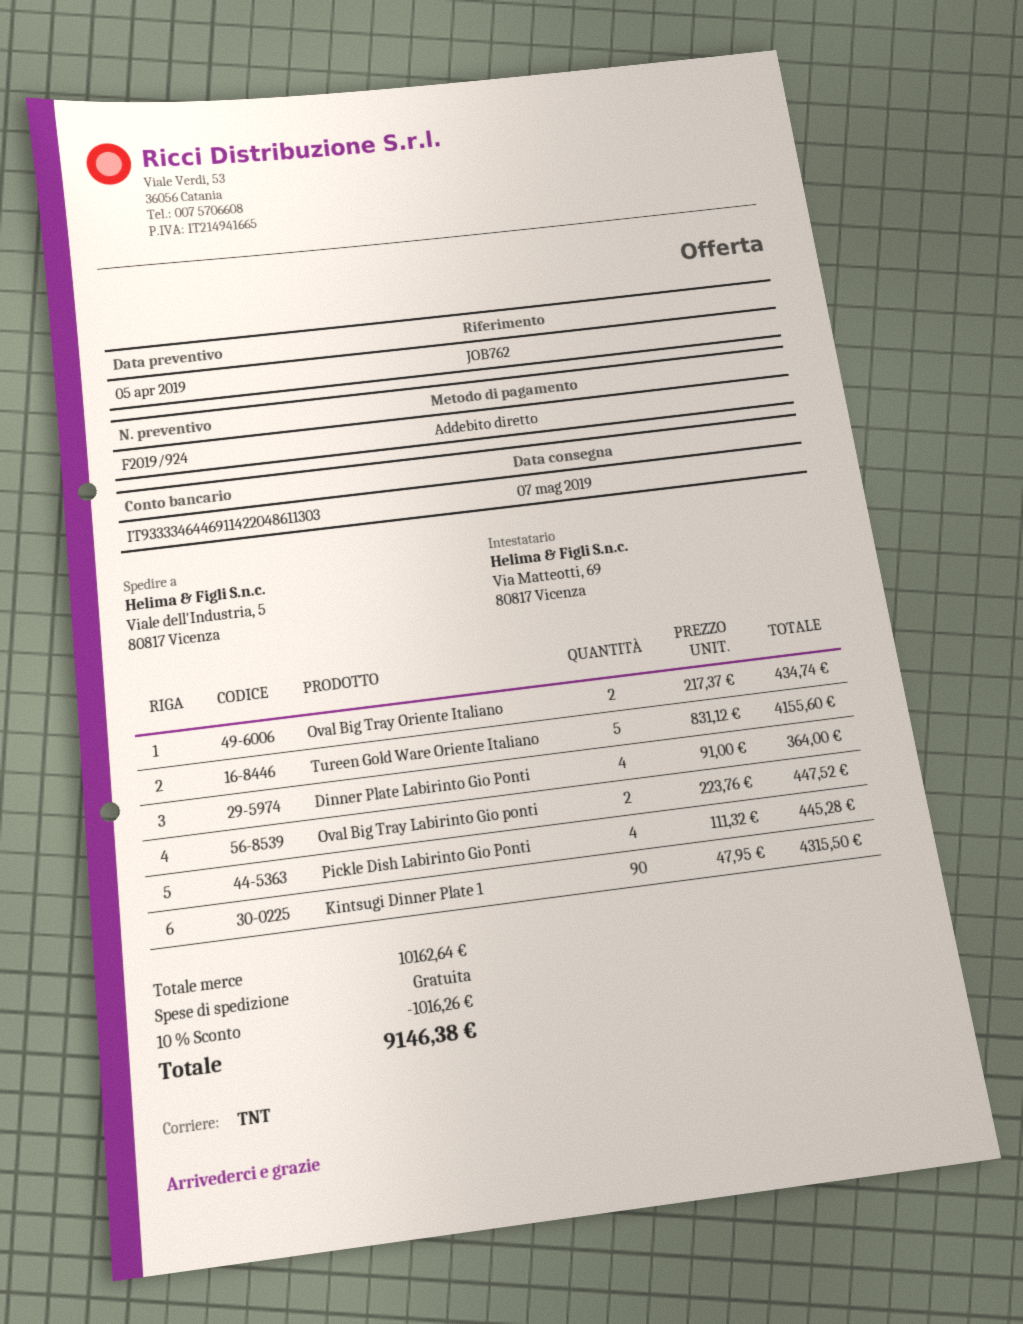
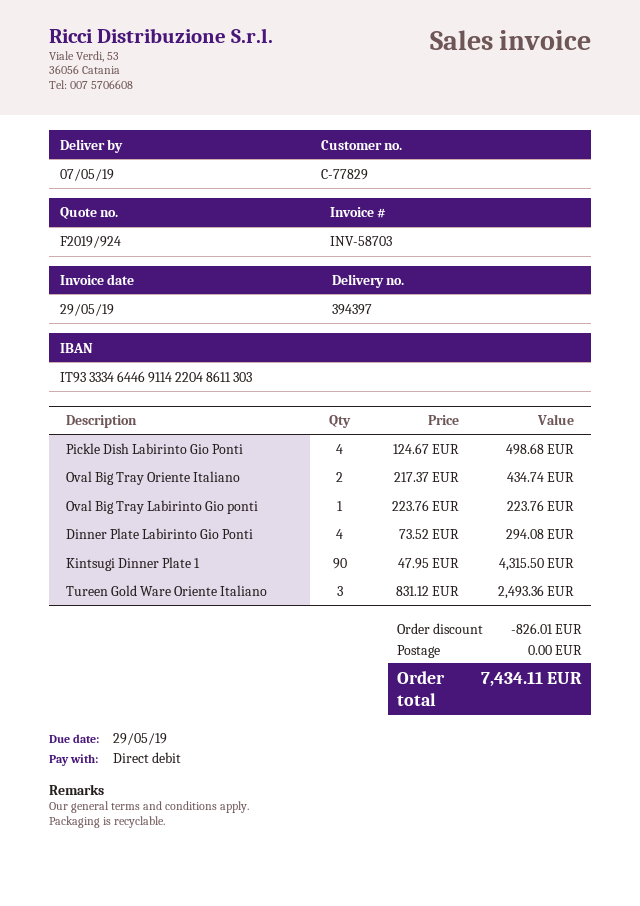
Tureen Gold Ware Oriente Italiano: 5 x 831.12 = 4155.60 -> 3 x 831.12 = 2493.36
Dinner Plate Labirinto Gio Ponti: 4 x 91.00 = 364.00 -> 4 x 73.52 = 294.08
Oval Big Tray Labirinto Gio ponti: 2 x 223.76 = 447.52 -> 1 x 223.76 = 223.76
Pickle Dish Labirinto Gio Ponti: 4 x 111.32 = 445.28 -> 4 x 124.67 = 498.68
discount: 1016.26 -> 826.01
total: 9146.38 -> 7434.11

